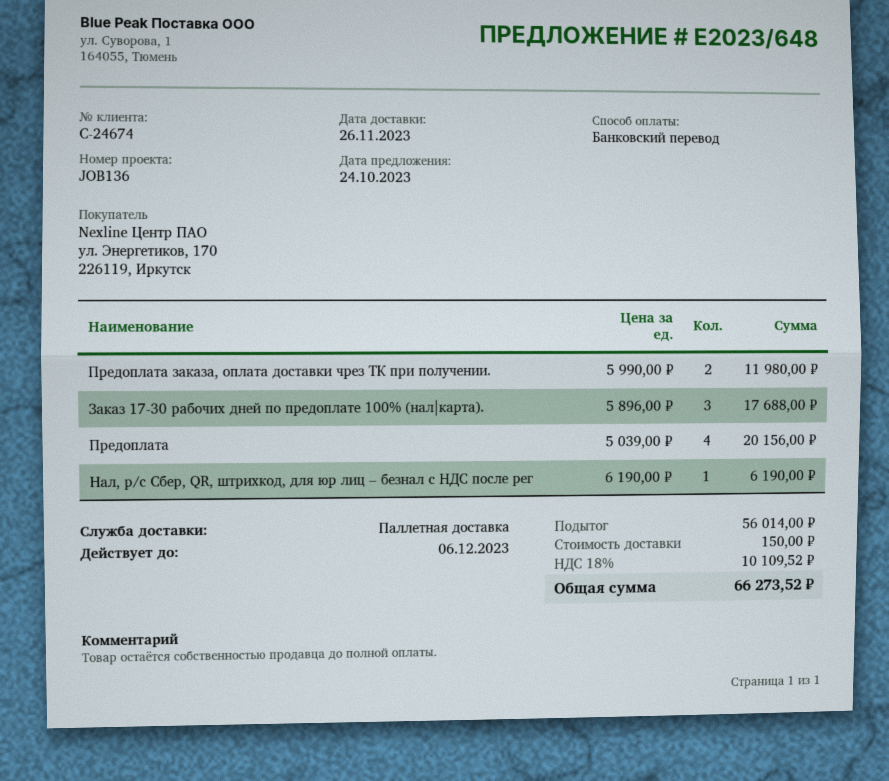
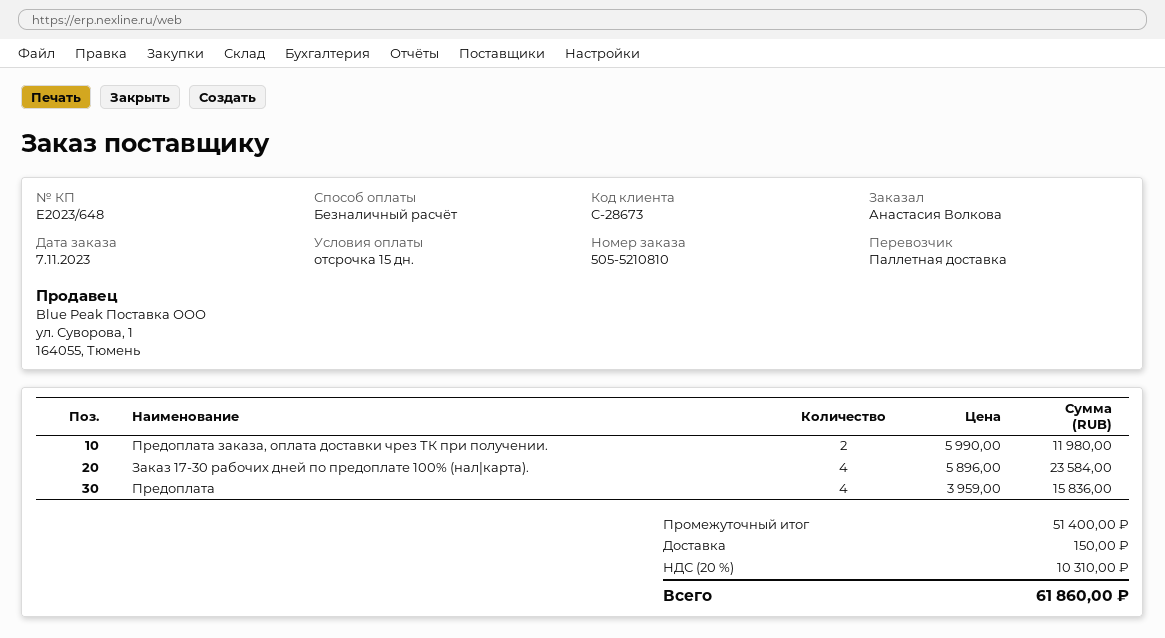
customer number: C-24674 -> C-28673
Заказ 17-30 рабочих дней по предоплате 100% (нал|карта).: 3 x 5896.00 = 17688.00 -> 4 x 5896.00 = 23584.00
Предоплата: 4 x 5039.00 = 20156.00 -> 4 x 3959.00 = 15836.00
Нал, р/с Сбер, QR, штрихкод, для юр лиц – безнал с НДС после рег: 1 x 6190.00 = 6190.00 -> none
subtotal: 56014.00 -> 51400.00
tax: 18% = 10109.52 -> 20% = 10310.00
total: 66273.52 -> 61860.00

